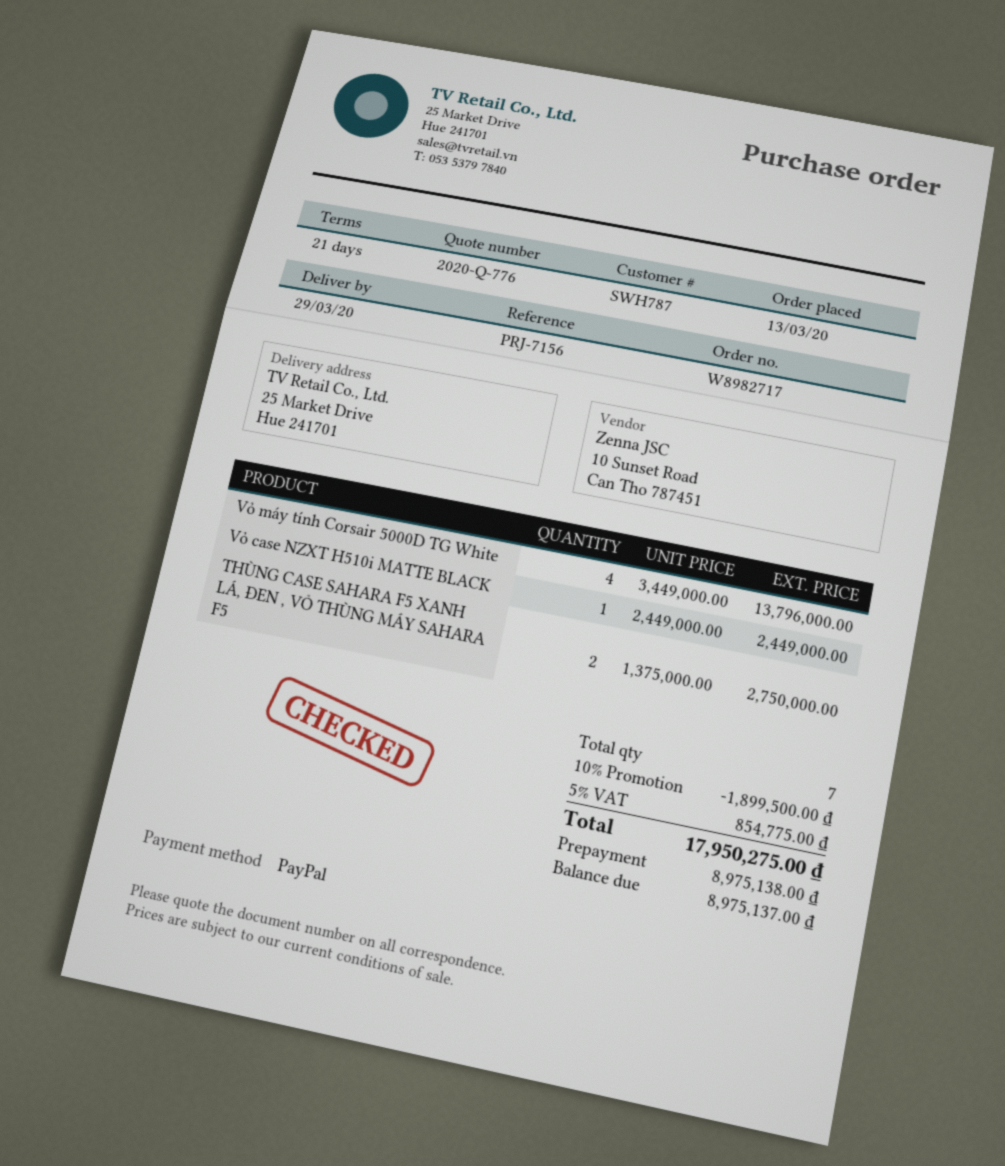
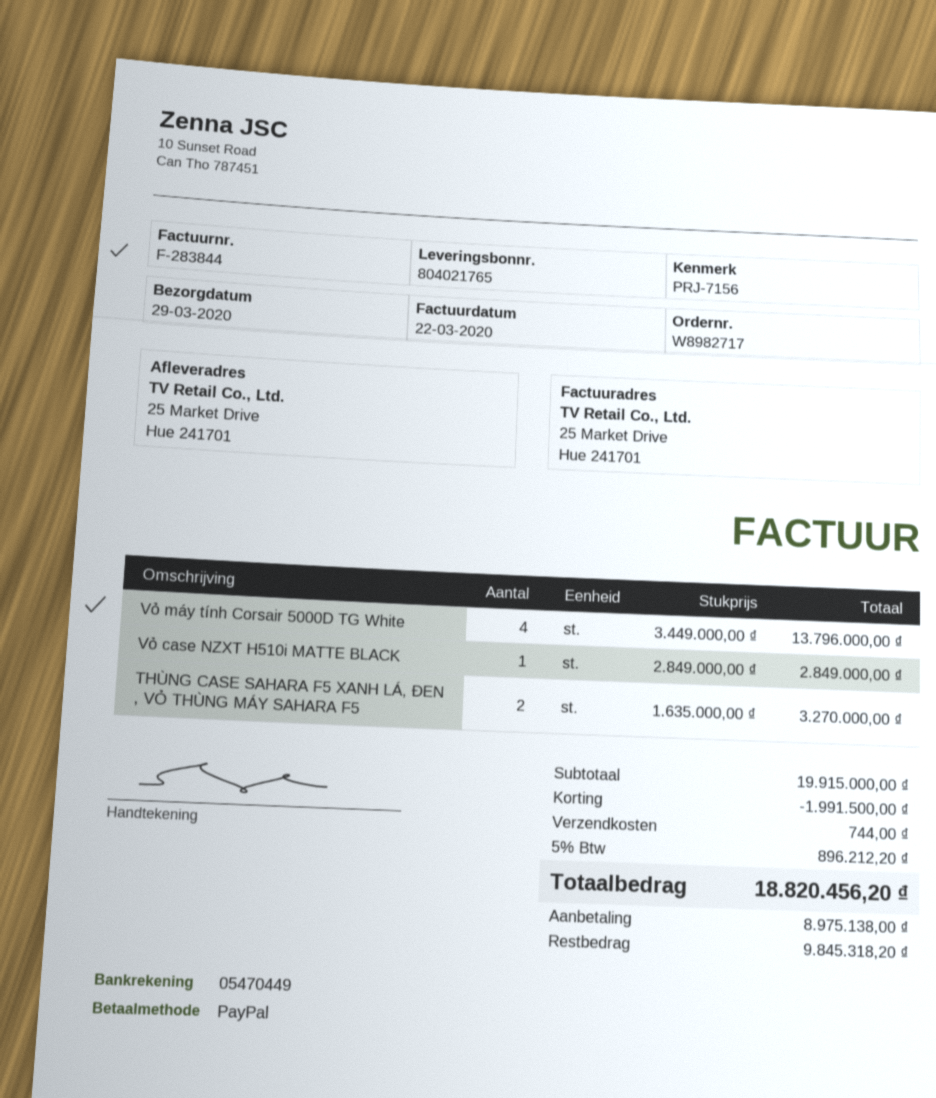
Vỏ case NZXT H510i MATTE BLACK: 1 x 2449000.00 = 2449000.00 -> 1 x 2849000.00 = 2849000.00
THÙNG CASE SAHARA F5 XANH LÁ, ĐEN , VỎ THÙNG MÁY SAHARA F5: 2 x 1375000.00 = 2750000.00 -> 2 x 1635000.00 = 3270000.00
discount: 1899500.00 -> 1991500.00
shipping: none -> 744.00
tax: 5% = 854775.00 -> 5% = 896212.20
total: 17950275.00 -> 18820456.20
balance: 8975137.00 -> 9845318.20

